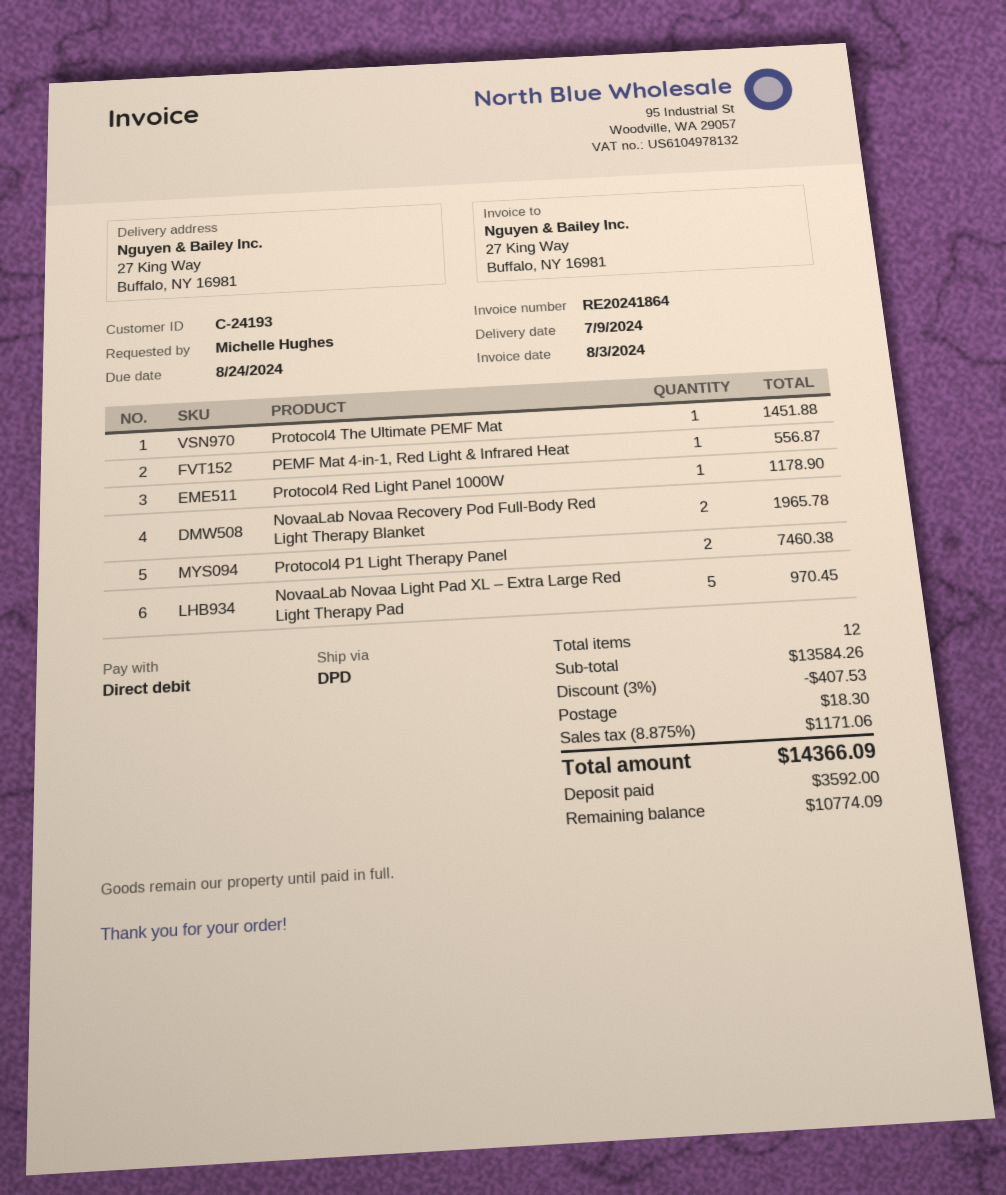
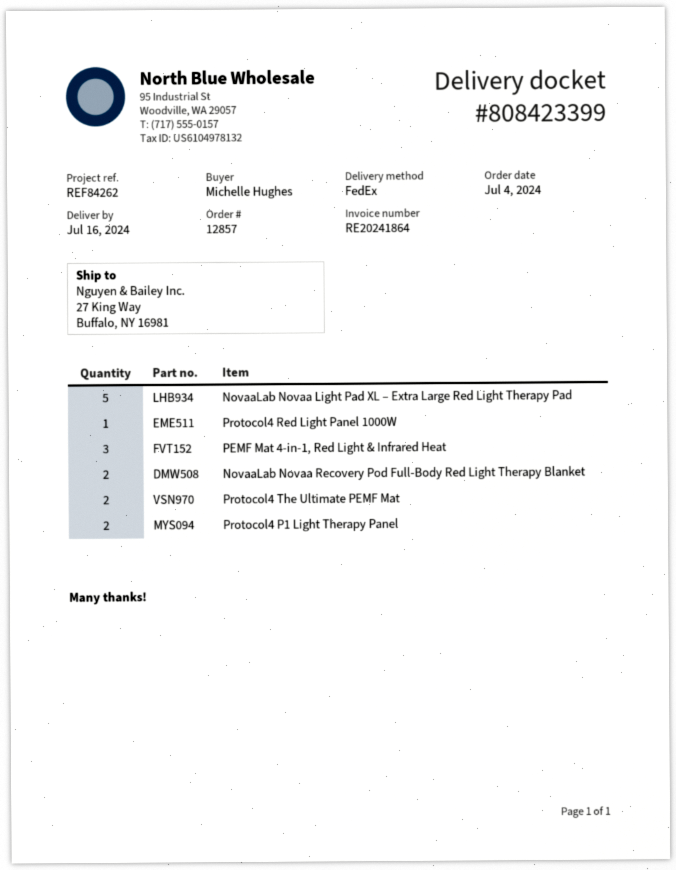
delivery date: 2024-07-09 -> 2024-07-16
shipping method: DPD -> FedEx
Protocol4 The Ultimate PEMF Mat: 1 -> 2
PEMF Mat 4-in-1, Red Light & Infrared Heat: 1 -> 3

